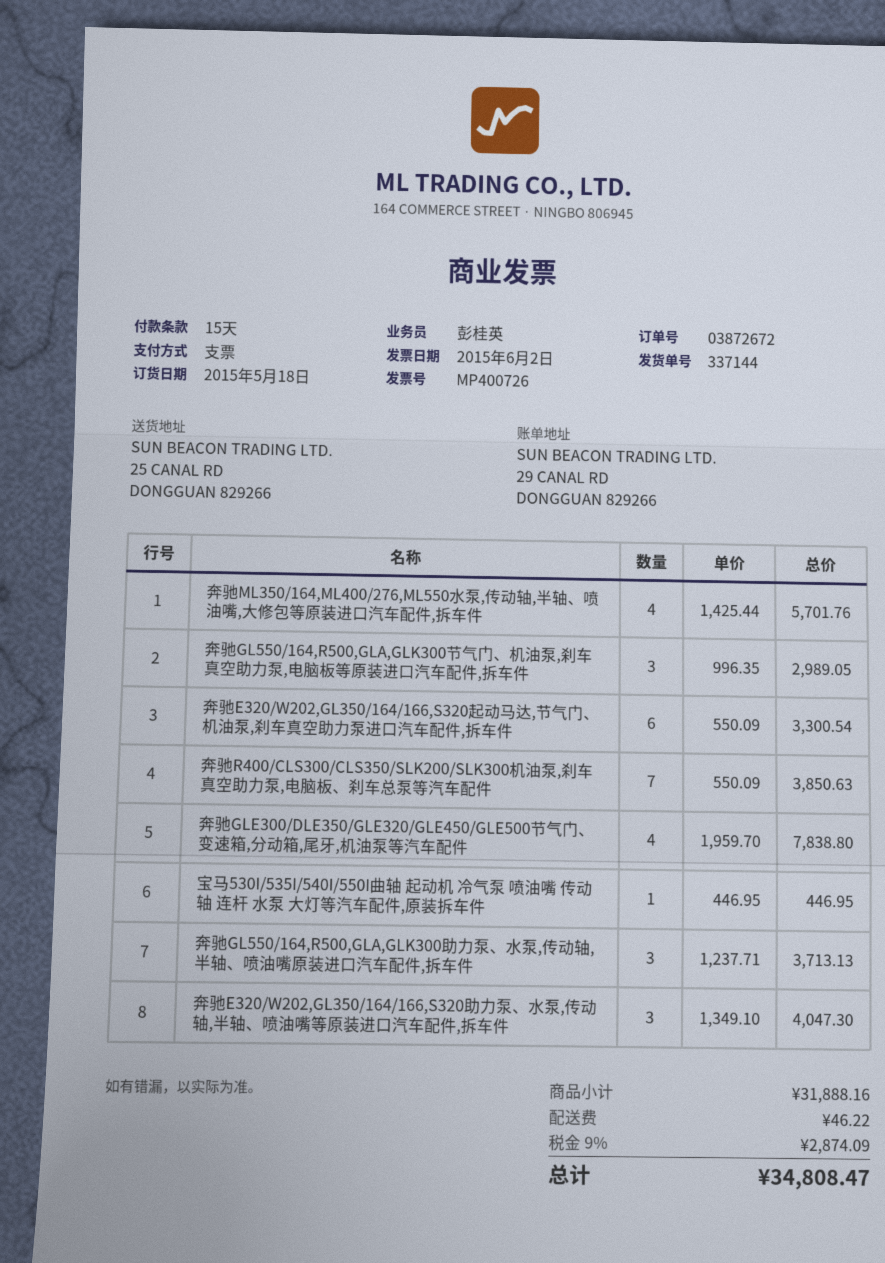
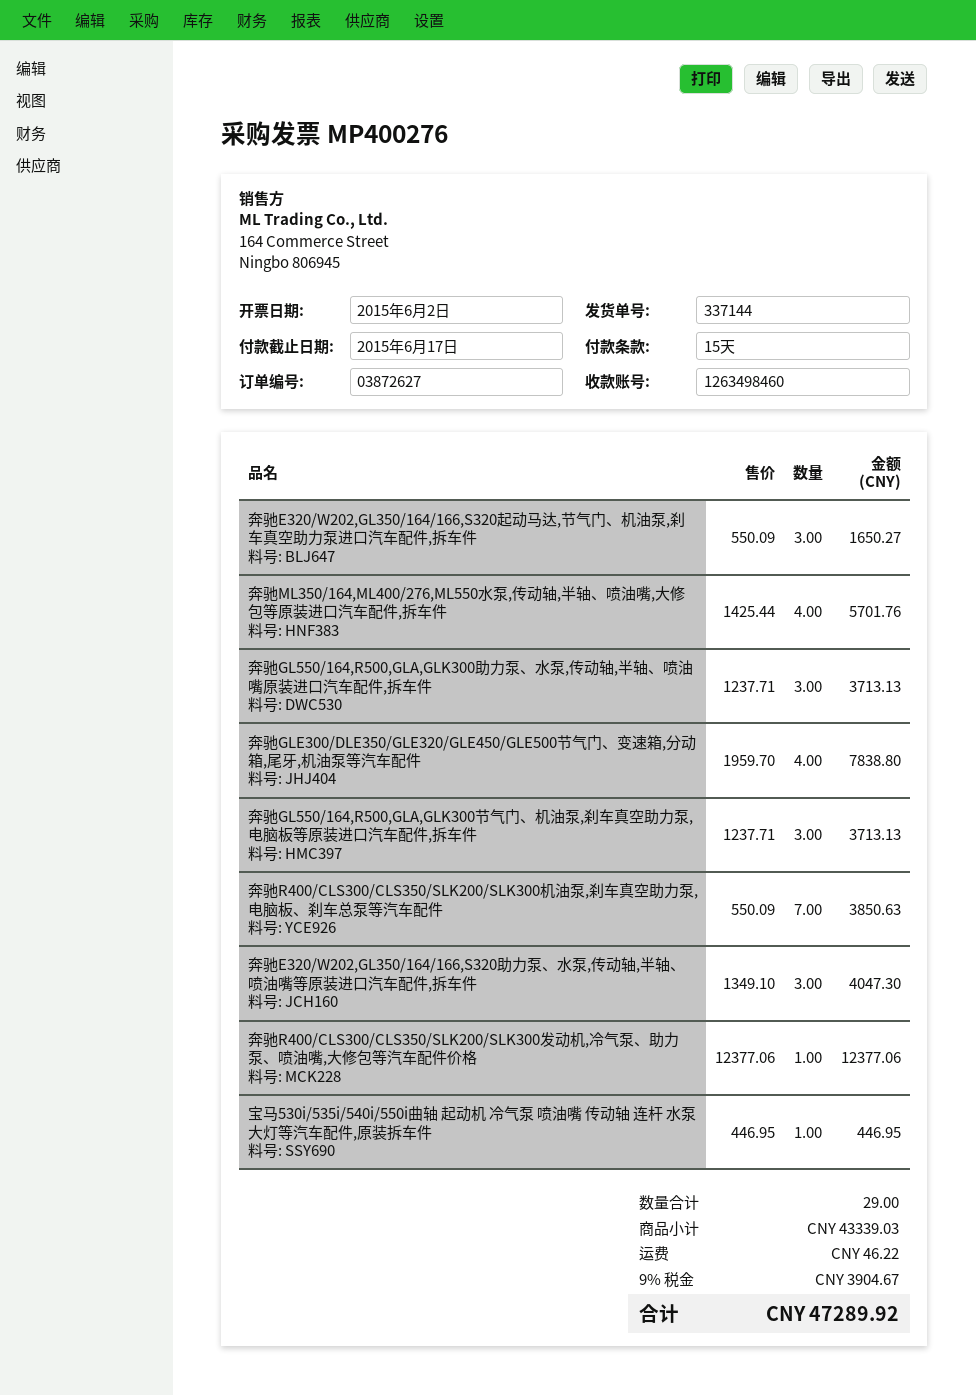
order number: 03872672 -> 03872627
invoice number: MP400726 -> MP400276
奔驰GL550/164,R500,GLA,GLK300节气门、机油泵,刹车真空助力泵,电脑板等原装进口汽车配件,拆车件: 3 x 996.35 = 2989.05 -> 3 x 1237.71 = 3713.13
奔驰E320/W202,GL350/164/166,S320起动马达,节气门、机油泵,刹车真空助力泵进口汽车配件,拆车件: 6 x 550.09 = 3300.54 -> 3 x 550.09 = 1650.27
奔驰R400/CLS300/CLS350/SLK200/SLK300发动机,冷气泵、助力泵、喷油嘴,大修包等汽车配件价格: none -> 1 x 12377.06 = 12377.06
subtotal: 31888.16 -> 43339.03
tax: 9% = 2874.09 -> 9% = 3904.67
total: 34808.47 -> 47289.92

